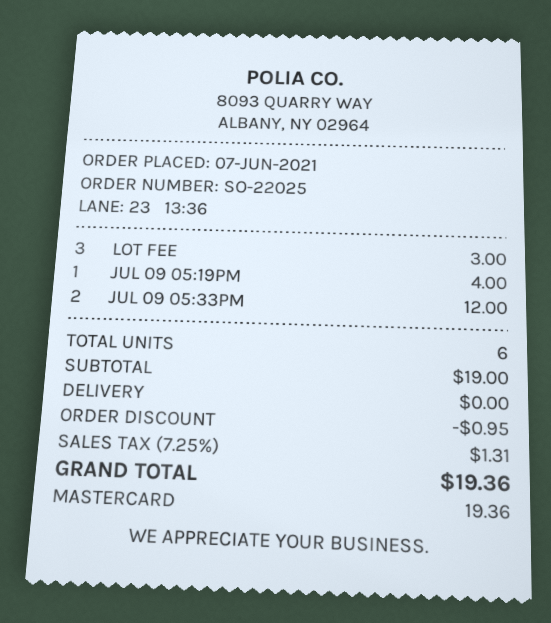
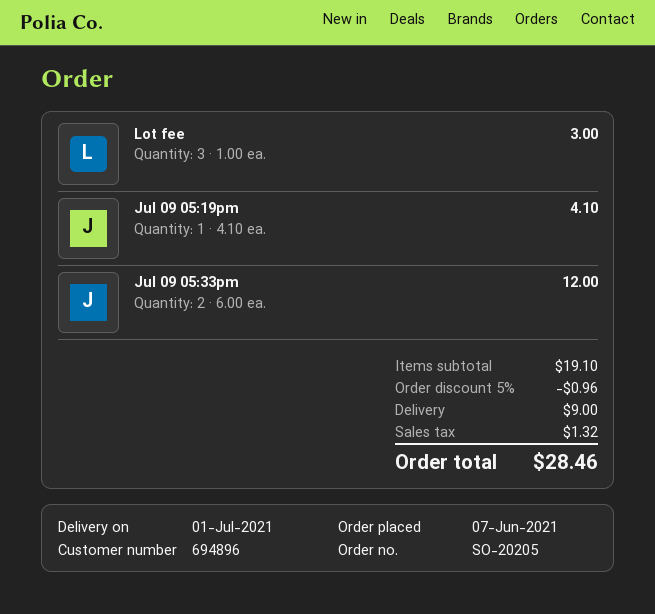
order number: SO-22025 -> SO-20205
JUL 09 05:19PM: 1 for 4.00 -> 1 for 4.10
subtotal: 19.00 -> 19.10
discount: 0.95 -> 0.96
shipping: 0.00 -> 9.00
tax: 1.31 -> 1.32
total: 19.36 -> 28.46

